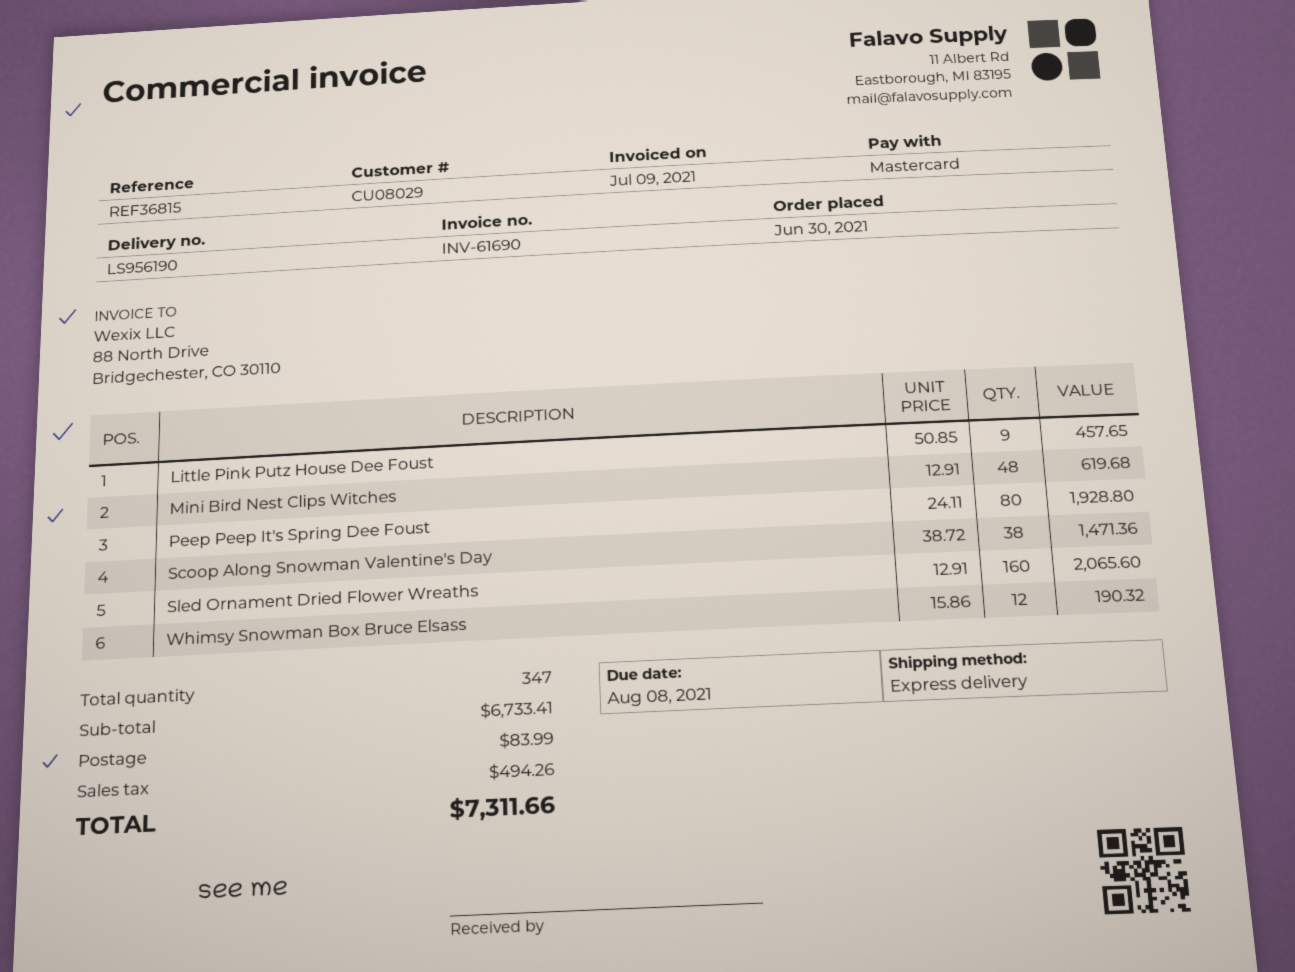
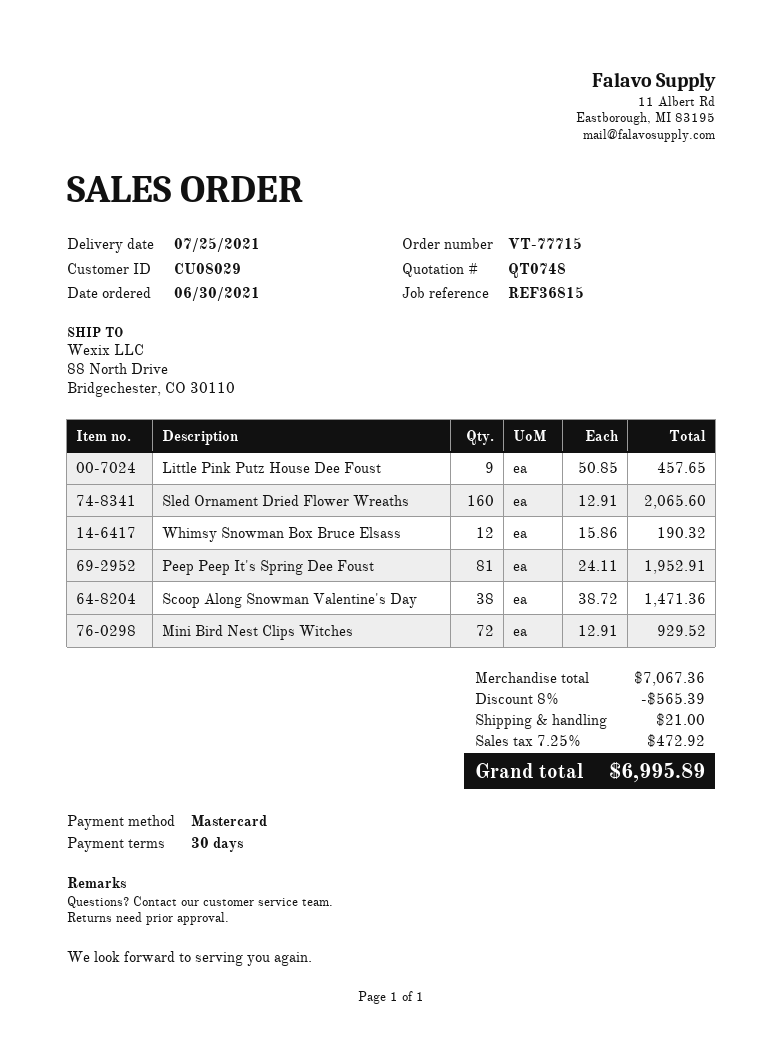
Mini Bird Nest Clips Witches: 48 x 12.91 = 619.68 -> 72 x 12.91 = 929.52
Peep Peep It's Spring Dee Foust: 80 x 24.11 = 1928.80 -> 81 x 24.11 = 1952.91
subtotal: 6733.41 -> 7067.36
discount: none -> 8% = 565.39
shipping: 83.99 -> 21.00
tax: 494.26 -> 472.92
total: 7311.66 -> 6995.89

